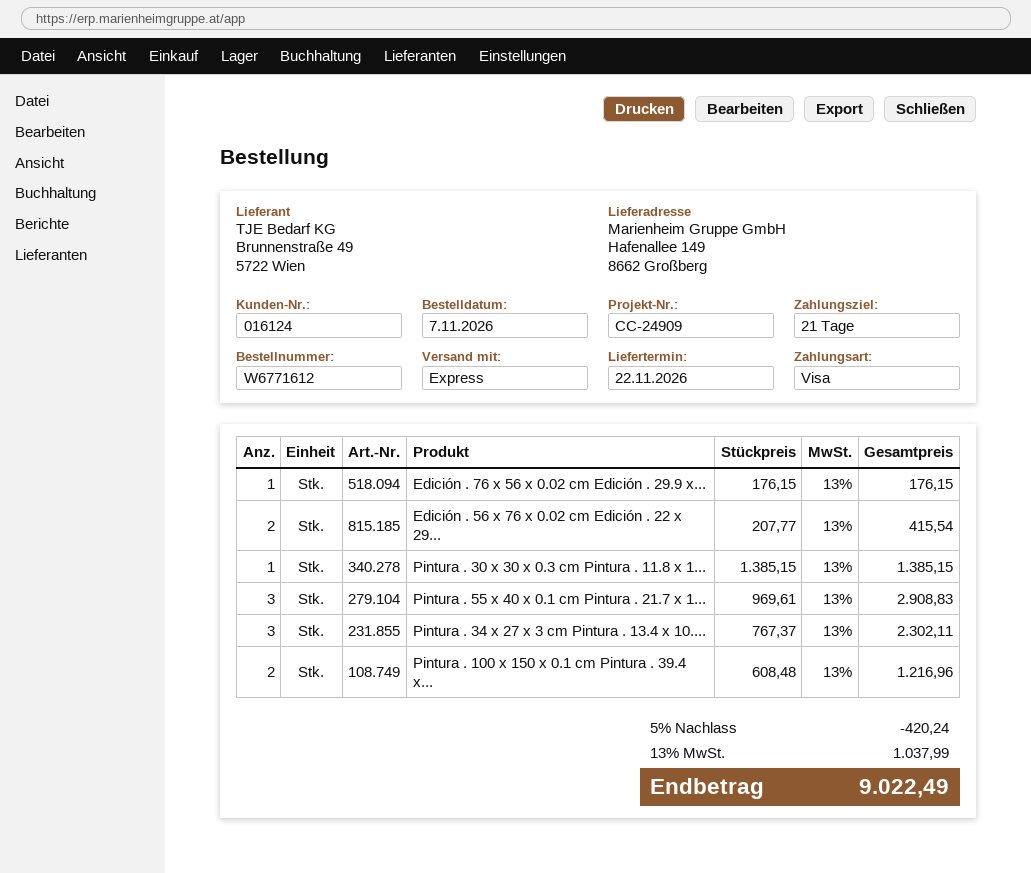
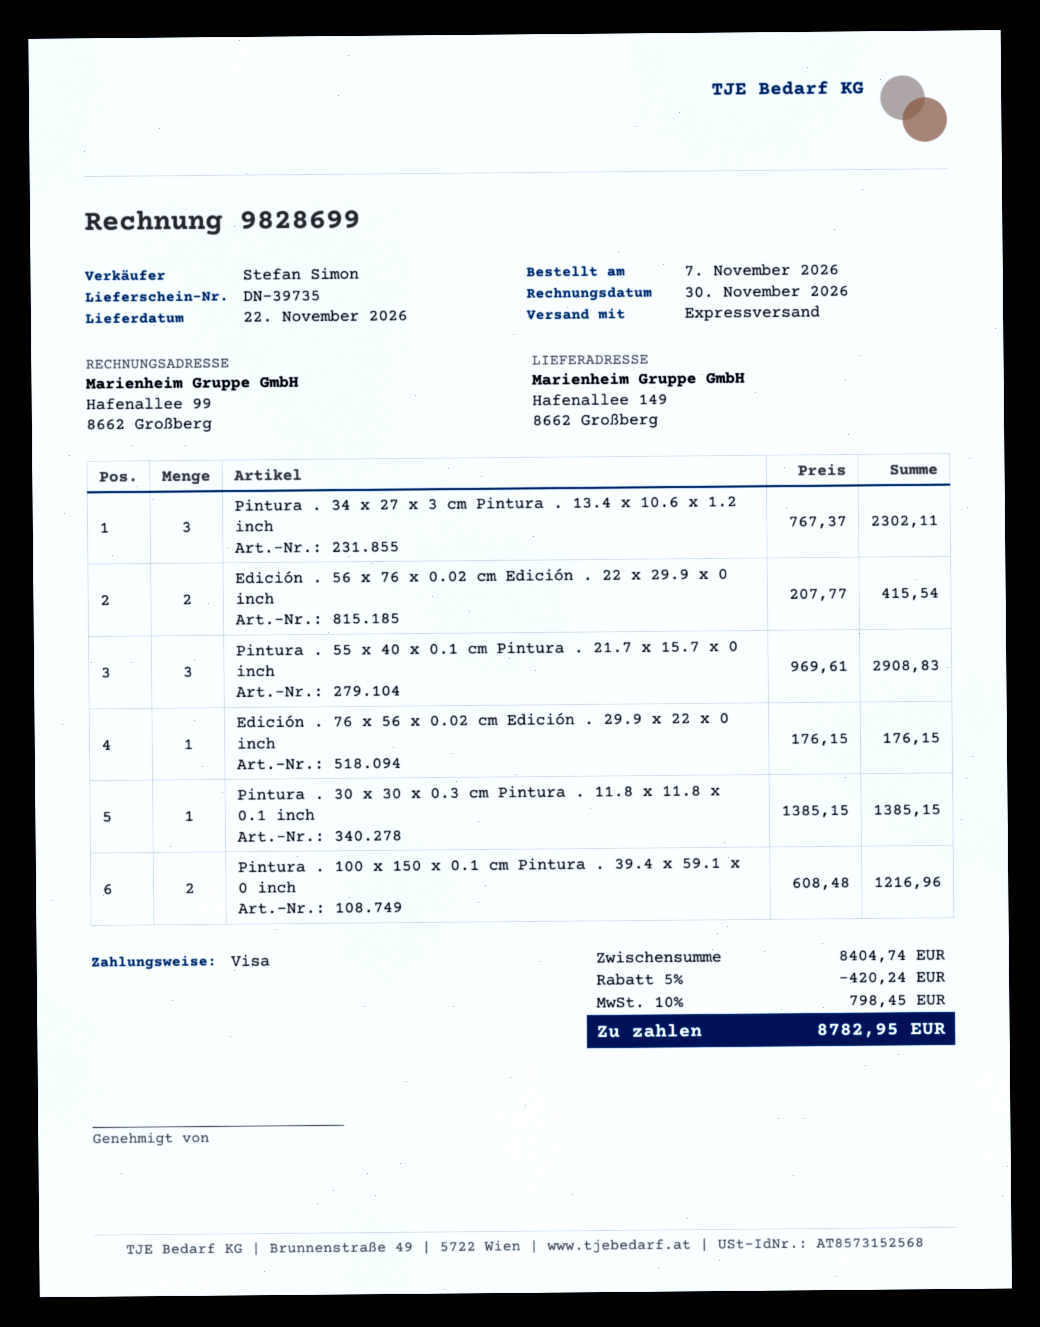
tax: 13% = 1037.99 -> 10% = 798.45
total: 9022.49 -> 8782.95

